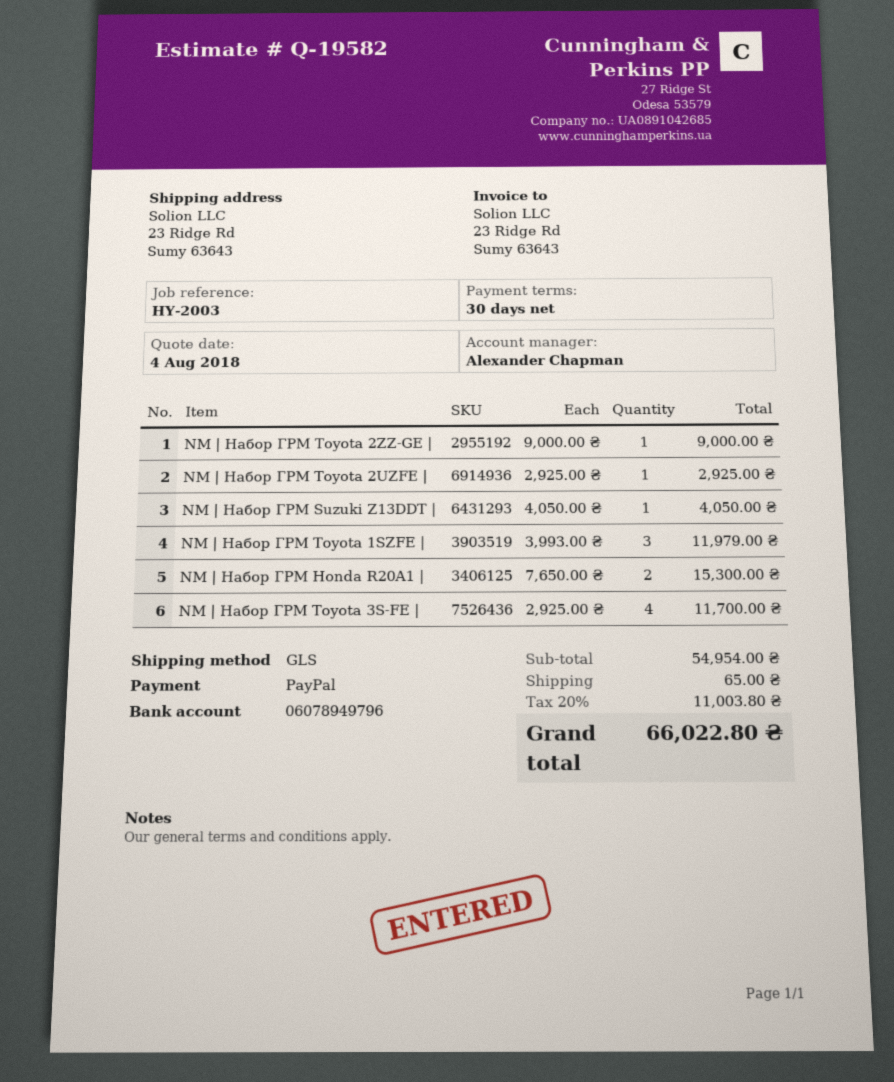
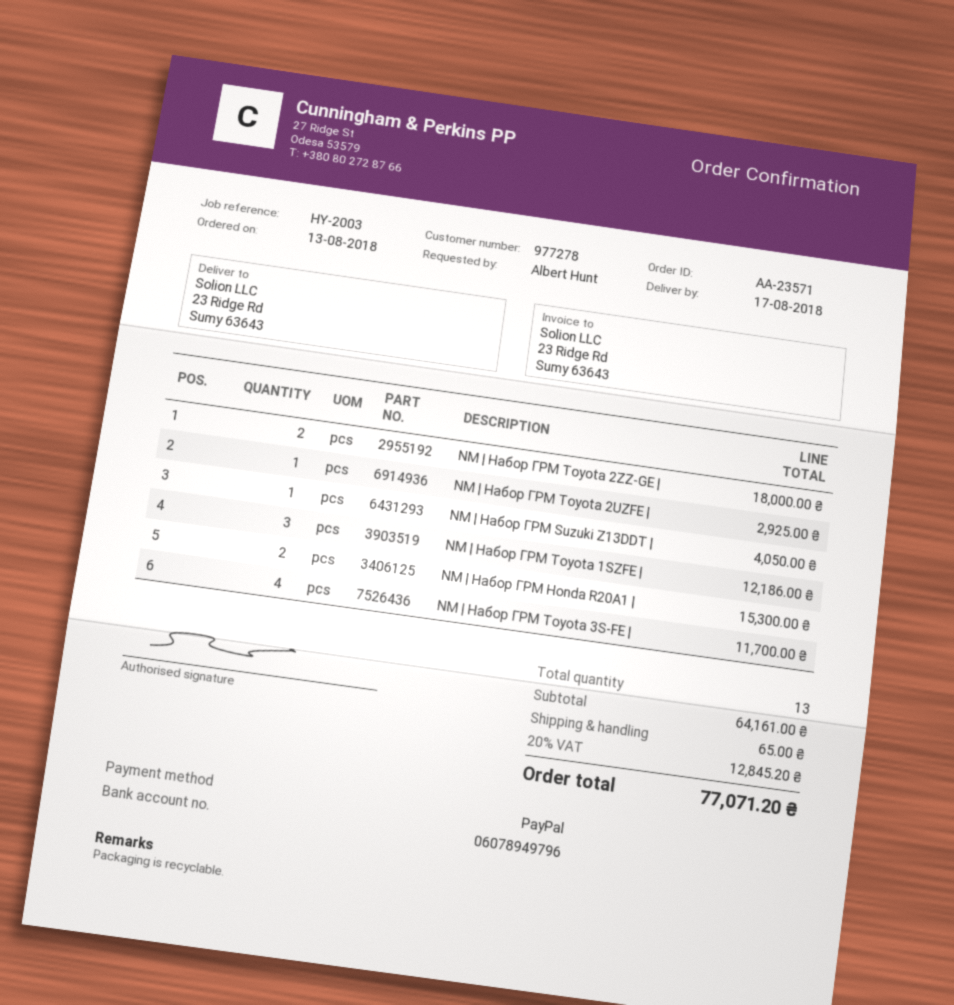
NM | Набор ГРМ Toyota 2ZZ-GE |: 1 for 9000.00 -> 2 for 18000.00
NM | Набор ГРМ Toyota 1SZFE |: 3 for 11979.00 -> 3 for 12186.00
subtotal: 54954.00 -> 64161.00
tax: 20% = 11003.80 -> 20% = 12845.20
total: 66022.80 -> 77071.20

